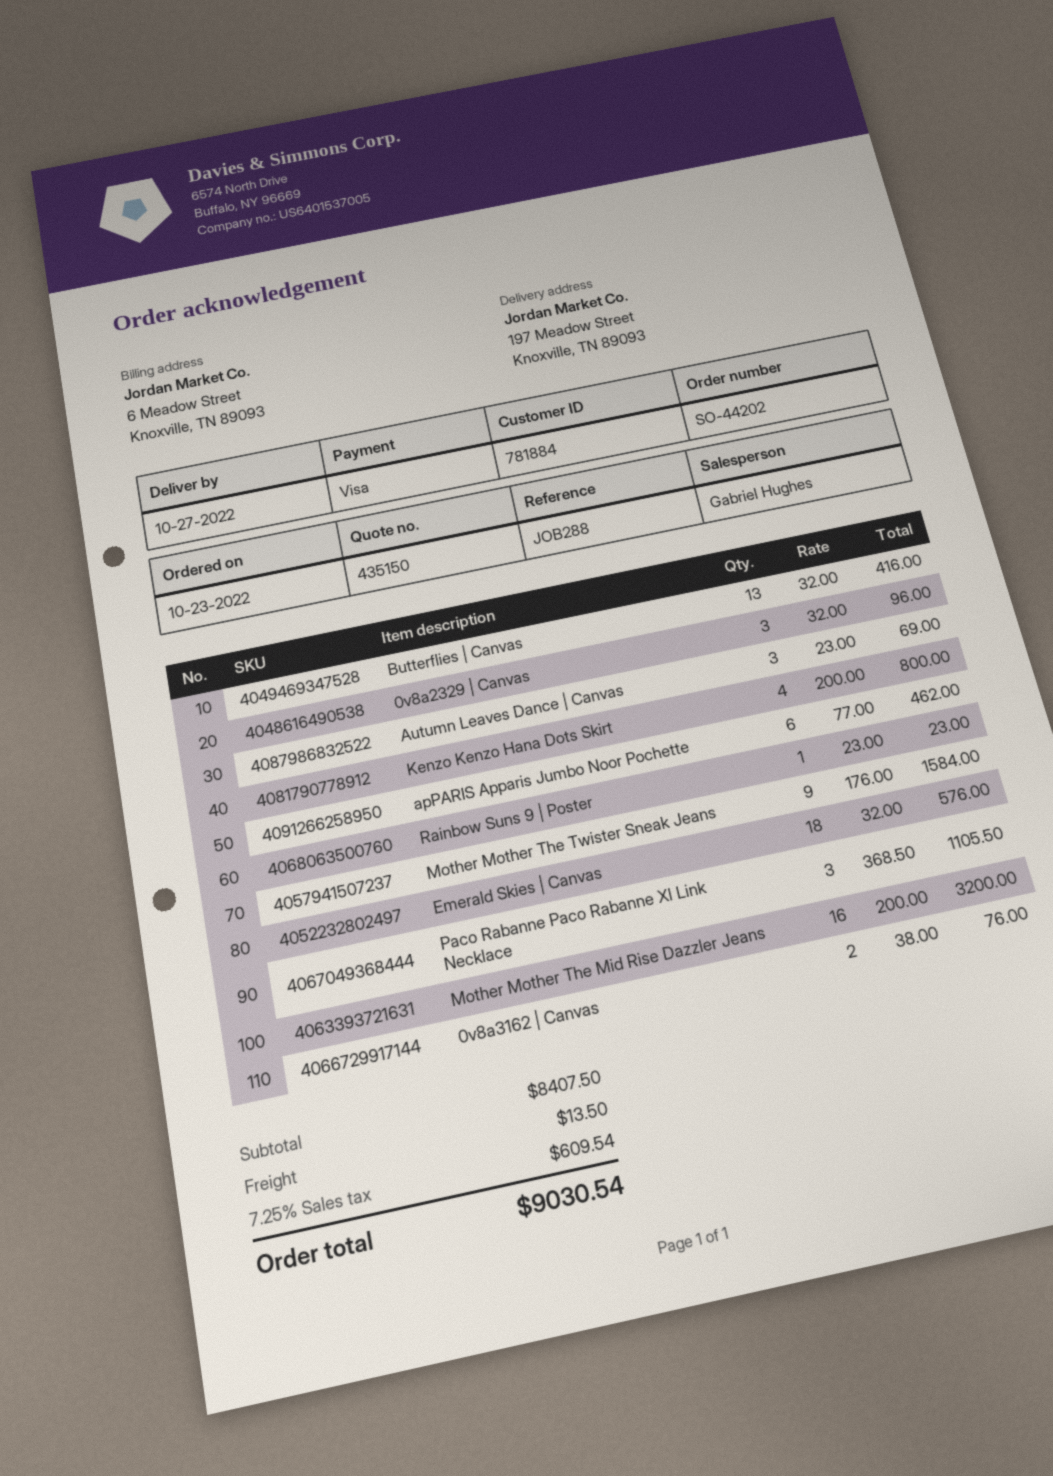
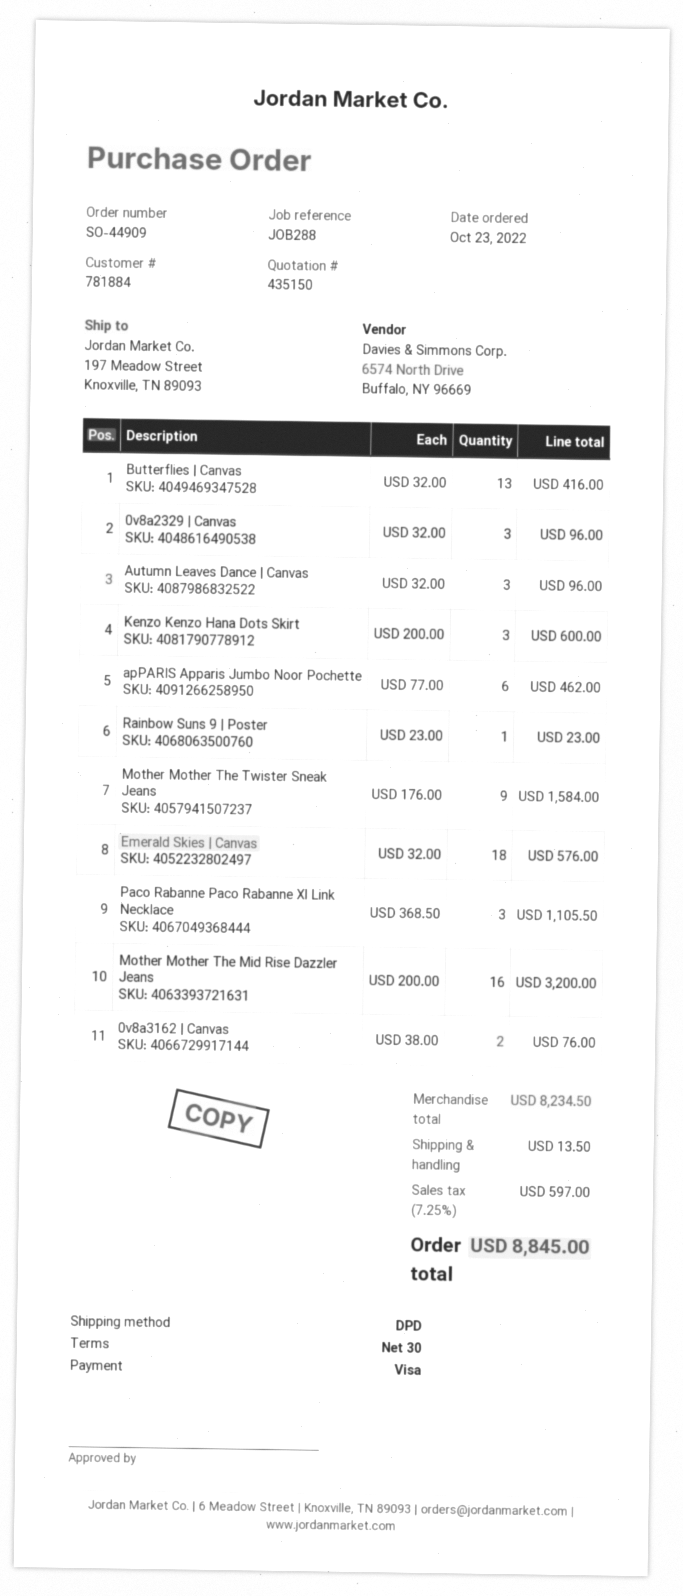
order number: SO-44202 -> SO-44909
Autumn Leaves Dance | Canvas: 3 x 23.00 = 69.00 -> 3 x 32.00 = 96.00
Kenzo Kenzo Hana Dots Skirt: 4 x 200.00 = 800.00 -> 3 x 200.00 = 600.00
subtotal: 8407.50 -> 8234.50
tax: 7.25% = 609.54 -> 7.25% = 597.00
total: 9030.54 -> 8845.00

